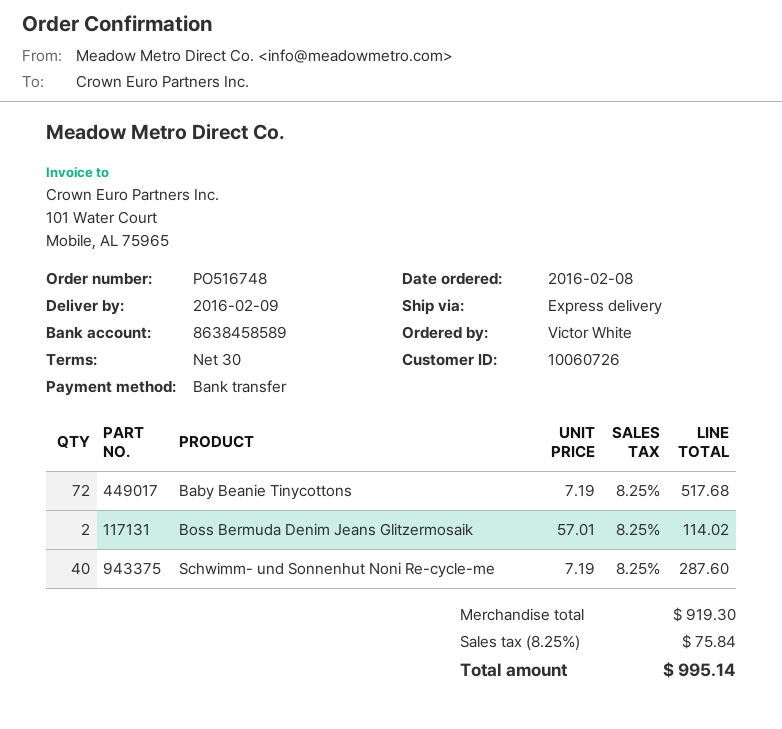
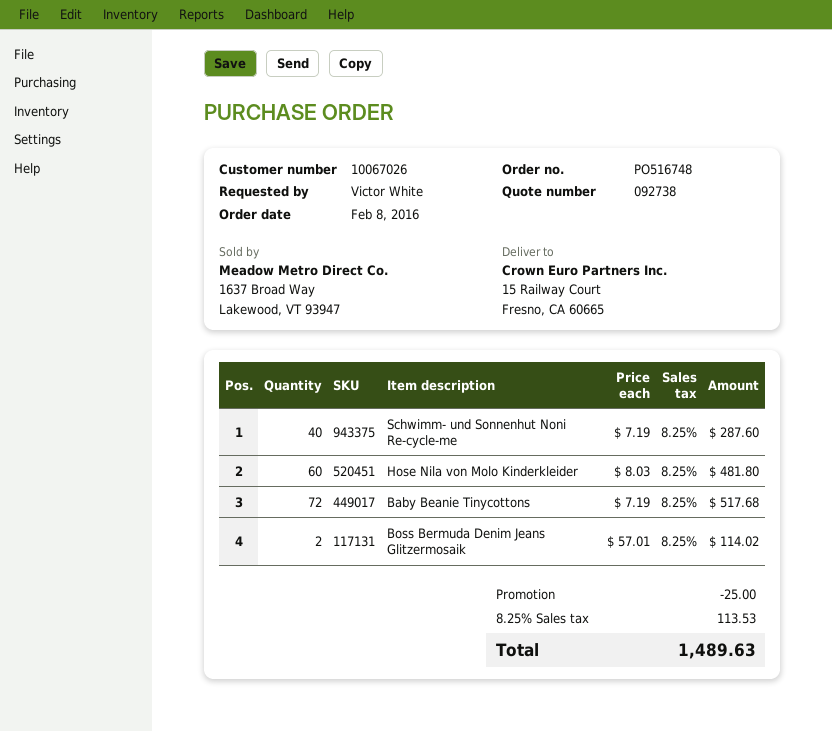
customer number: 10060726 -> 10067026
Hose Nila von Molo Kinderkleider: none -> 60 x 8.03 = 481.80
discount: none -> 25.00
tax: 8.25% = 75.84 -> 8.25% = 113.53
total: 995.14 -> 1489.63

